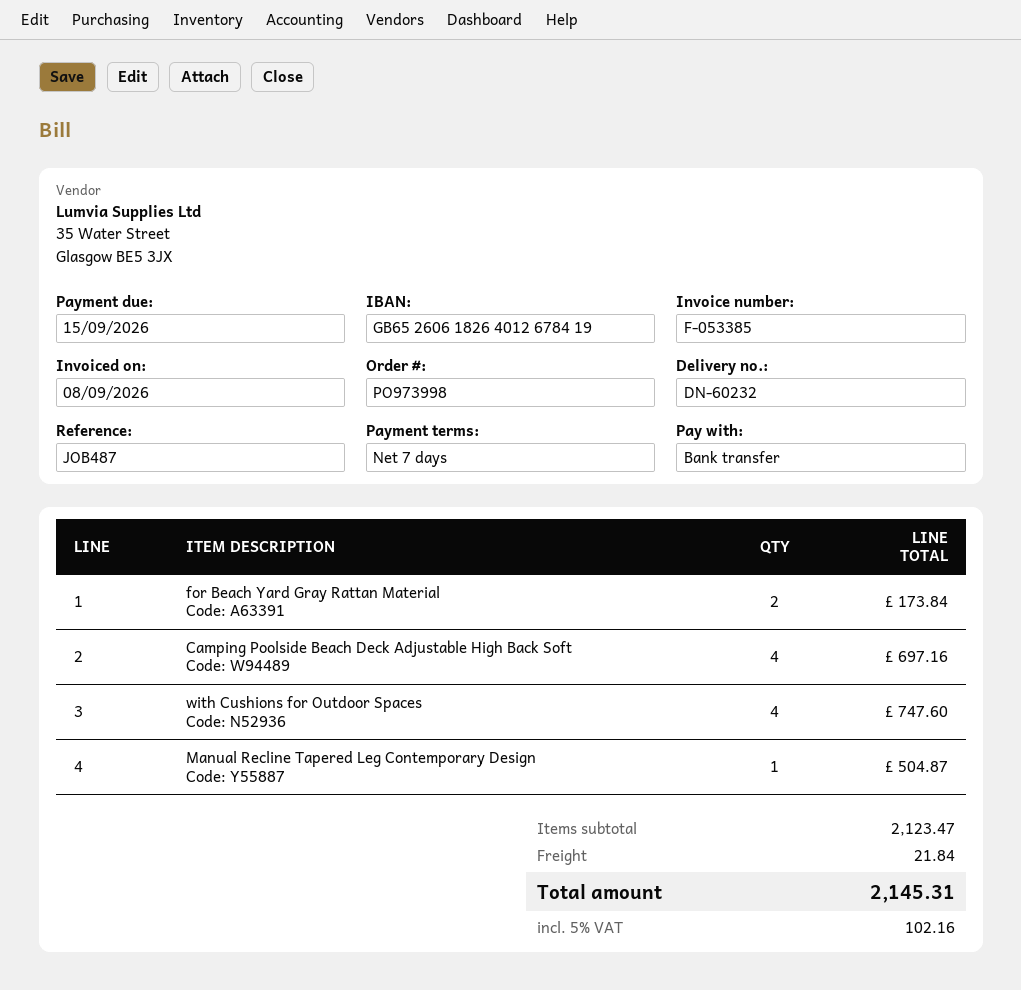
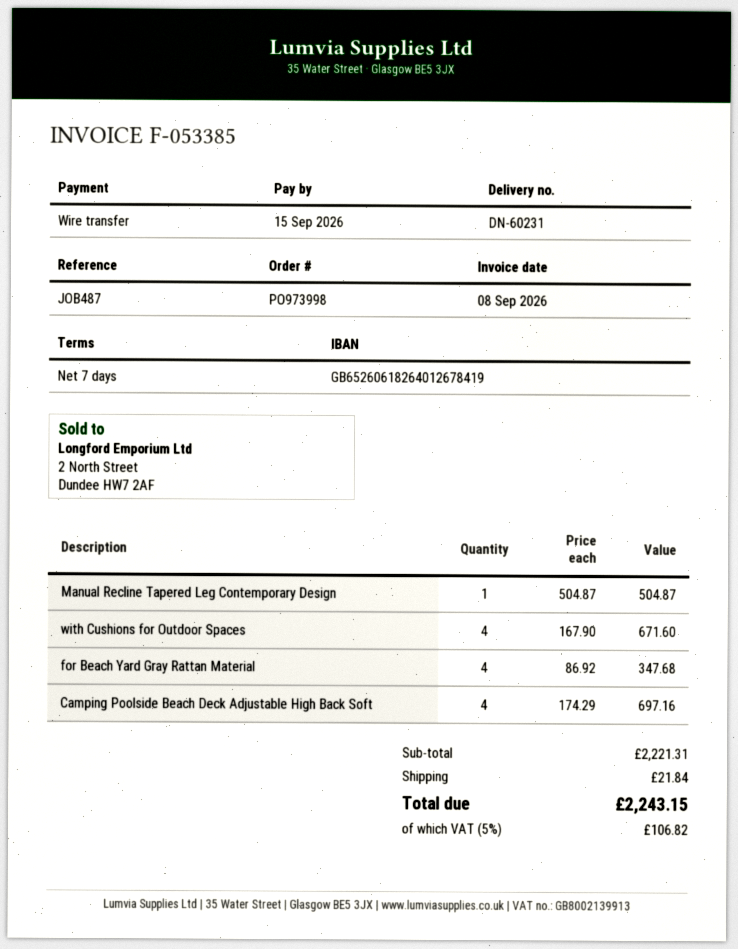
delivery note number: DN-60232 -> DN-60231
for Beach Yard Gray Rattan Material: 2 for 173.84 -> 4 for 347.68
with Cushions for Outdoor Spaces: 4 for 747.60 -> 4 for 671.60
subtotal: 2123.47 -> 2221.31
tax: 5% = 102.16 -> 5% = 106.82
total: 2145.31 -> 2243.15

